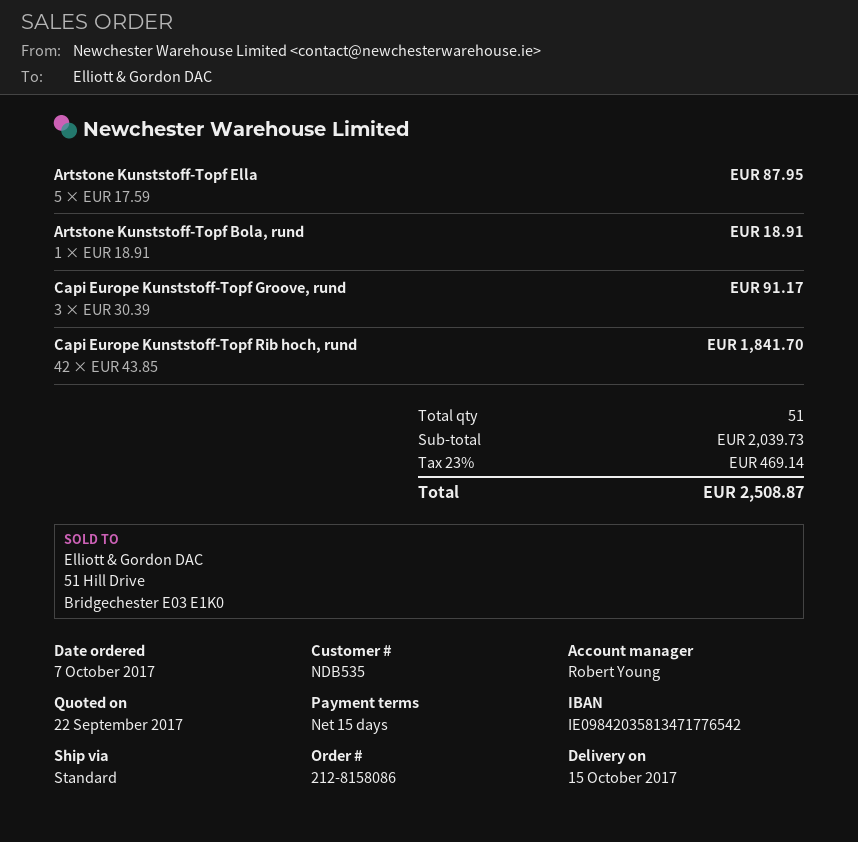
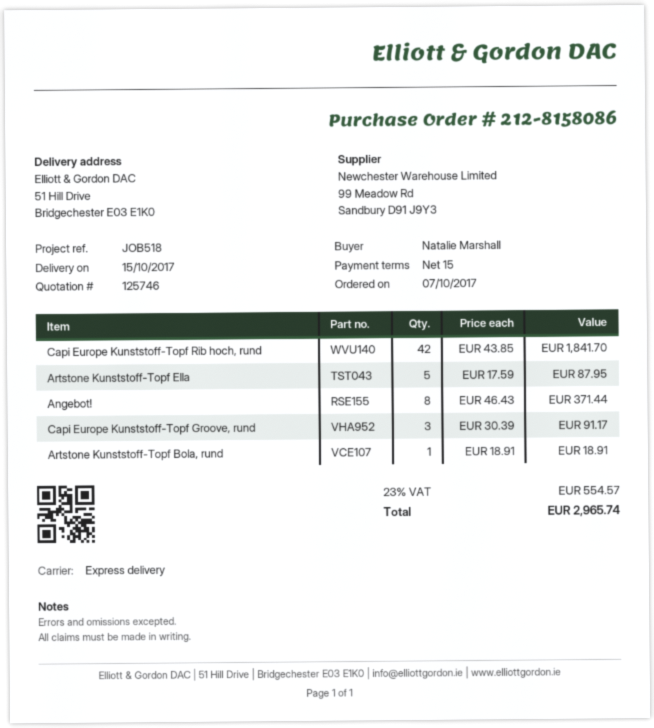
shipping method: standard -> express
Angebot!: none -> 8 x 46.43 = 371.44
tax: 23% = 469.14 -> 23% = 554.57
total: 2508.87 -> 2965.74

